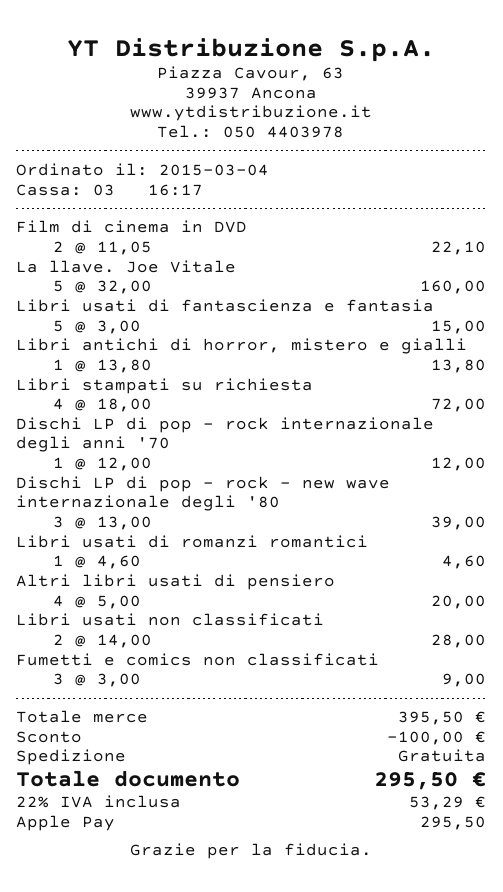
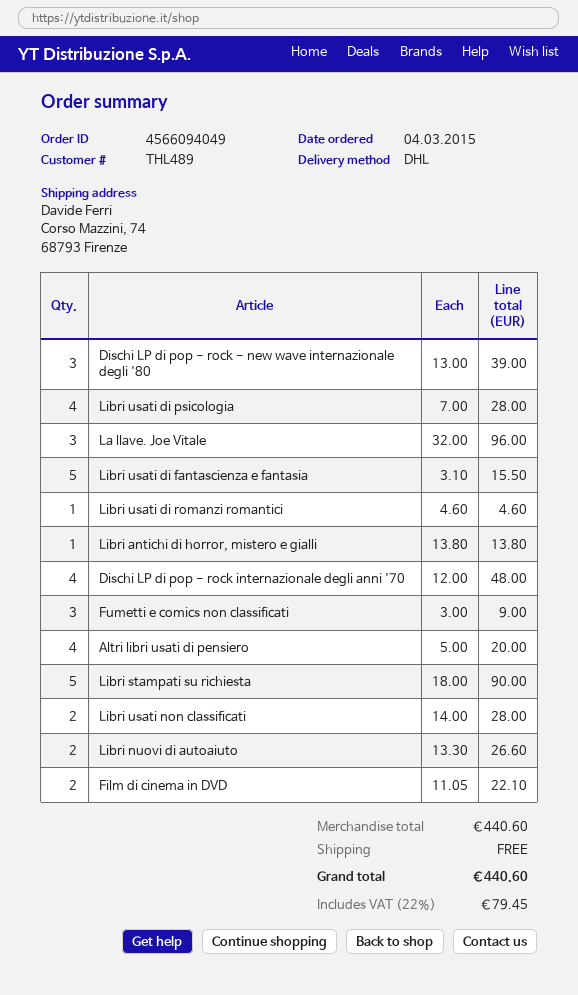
La llave. Joe Vitale: 5 x 32.00 = 160.00 -> 3 x 32.00 = 96.00
Libri usati di fantascienza e fantasia: 5 x 3.00 = 15.00 -> 5 x 3.10 = 15.50
Libri stampati su richiesta: 4 x 18.00 = 72.00 -> 5 x 18.00 = 90.00
Dischi LP di pop - rock internazionale degli anni '70: 1 x 12.00 = 12.00 -> 4 x 12.00 = 48.00
Libri usati di psicologia: none -> 4 x 7.00 = 28.00
Libri nuovi di autoaiuto: none -> 2 x 13.30 = 26.60
subtotal: 395.50 -> 440.60
discount: 100.00 -> none
tax: 22% = 53.29 -> 22% = 79.45
total: 295.50 -> 440.60

